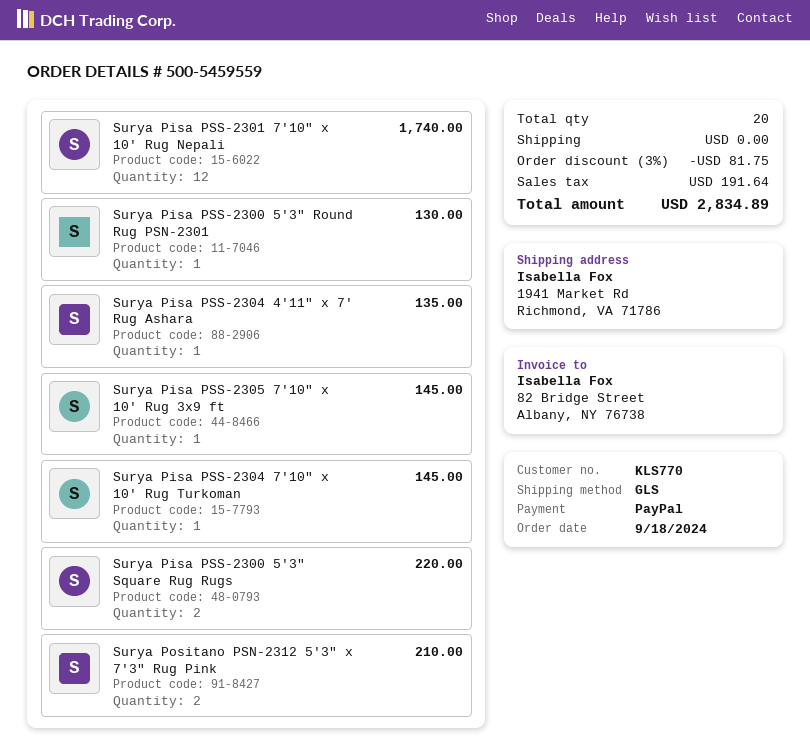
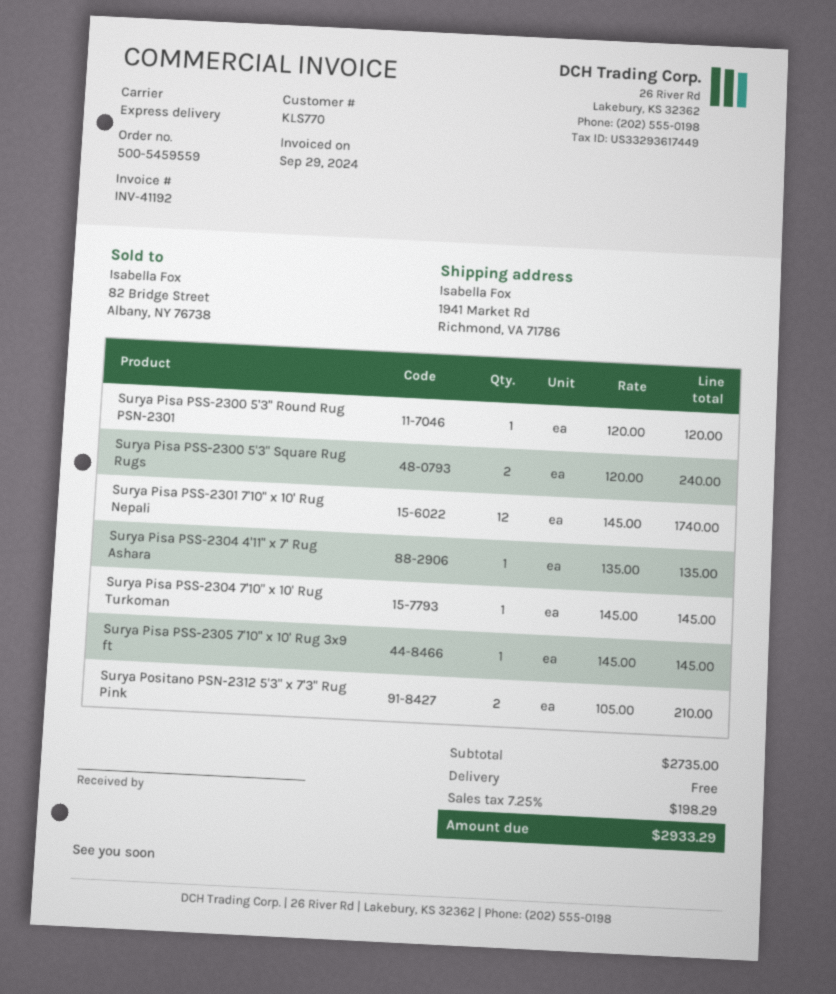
shipping method: GLS -> express
Surya Pisa PSS-2300 5'3" Round Rug PSN-2301: 1 for 130.00 -> 1 for 120.00
Surya Pisa PSS-2300 5'3" Square Rug Rugs: 2 for 220.00 -> 2 for 240.00
discount: 3% = 81.75 -> none
tax: 191.64 -> 198.29
total: 2834.89 -> 2933.29

